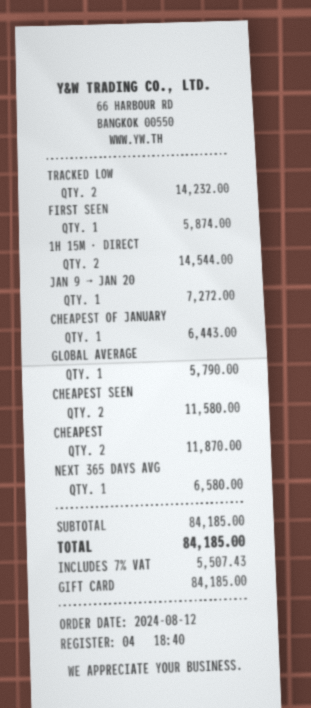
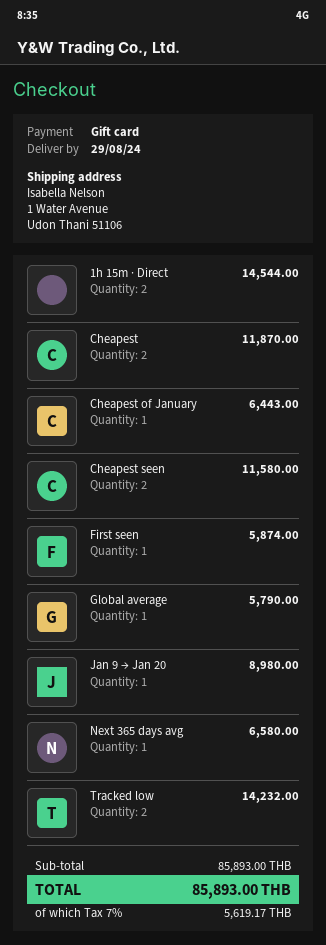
JAN 9 → JAN 20: 1 for 7272.00 -> 1 for 8980.00
subtotal: 84185.00 -> 85893.00
tax: 7% = 5507.43 -> 7% = 5619.17
total: 84185.00 -> 85893.00

